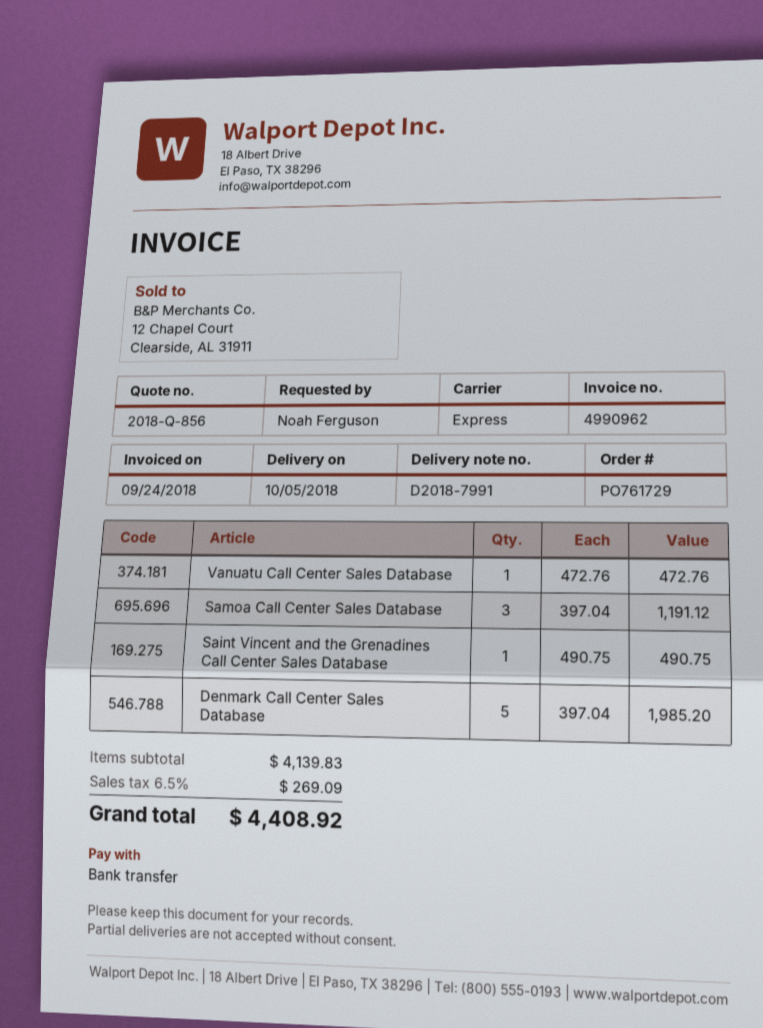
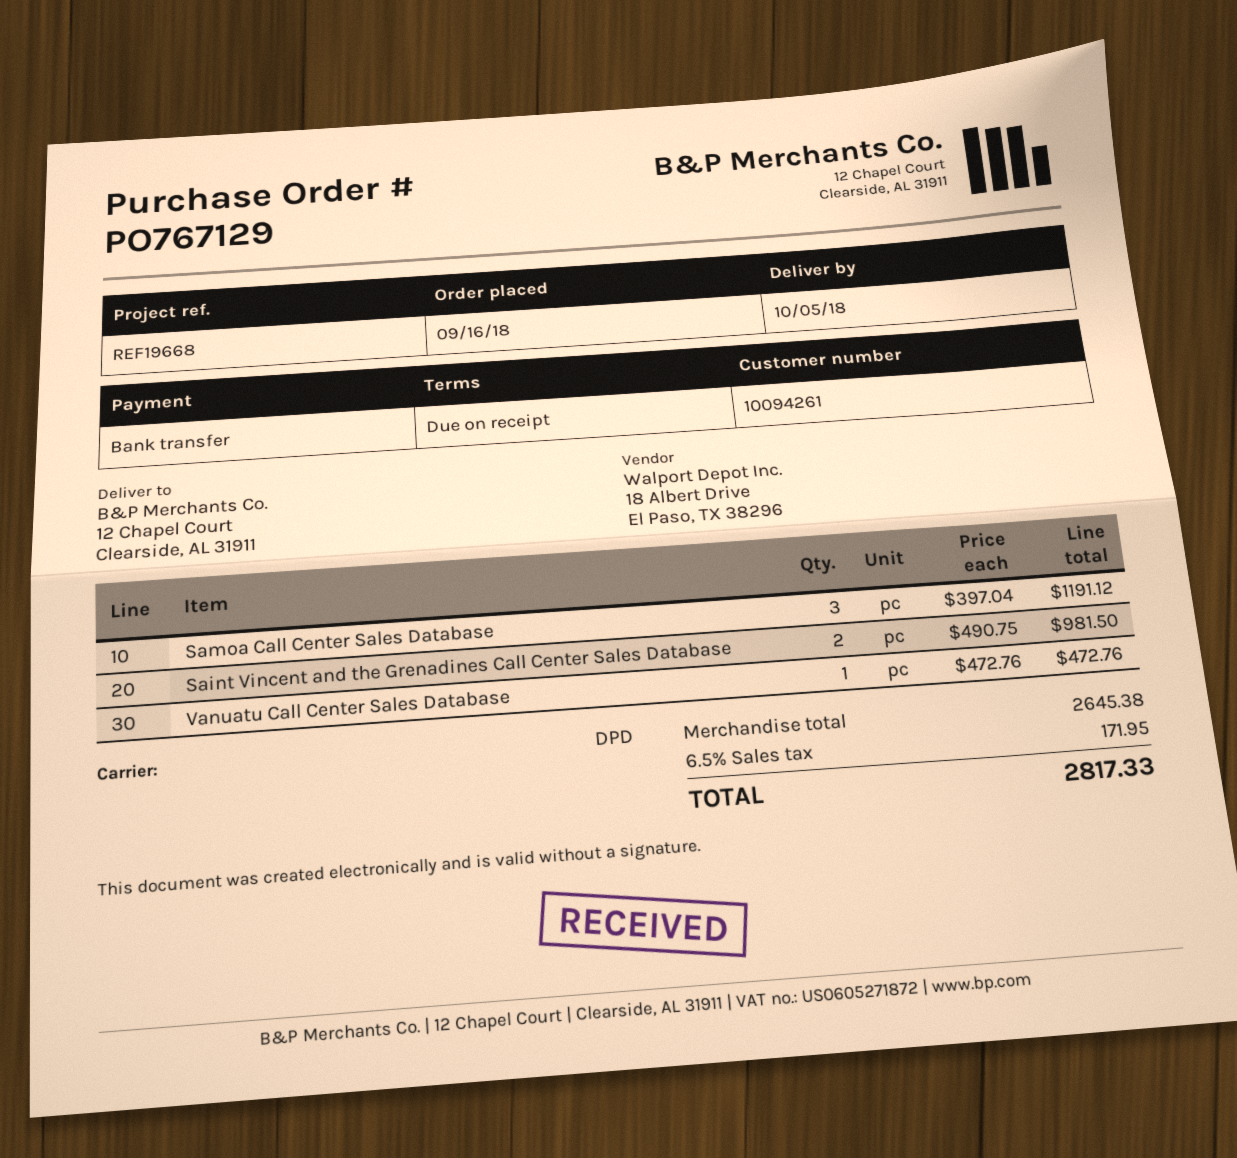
order number: PO761729 -> PO767129
shipping method: express -> DPD
Saint Vincent and the Grenadines Call Center Sales Database: 1 x 490.75 = 490.75 -> 2 x 490.75 = 981.50
Denmark Call Center Sales Database: 5 x 397.04 = 1985.20 -> none
subtotal: 4139.83 -> 2645.38
tax: 6.5% = 269.09 -> 6.5% = 171.95
total: 4408.92 -> 2817.33

